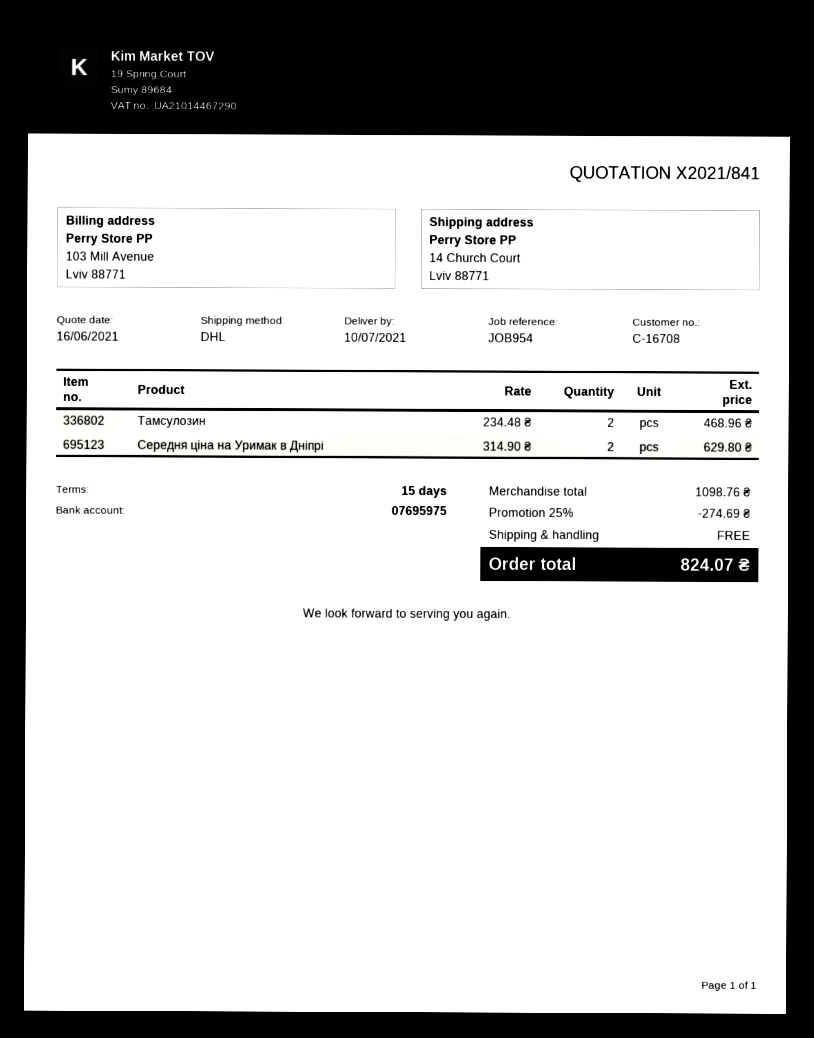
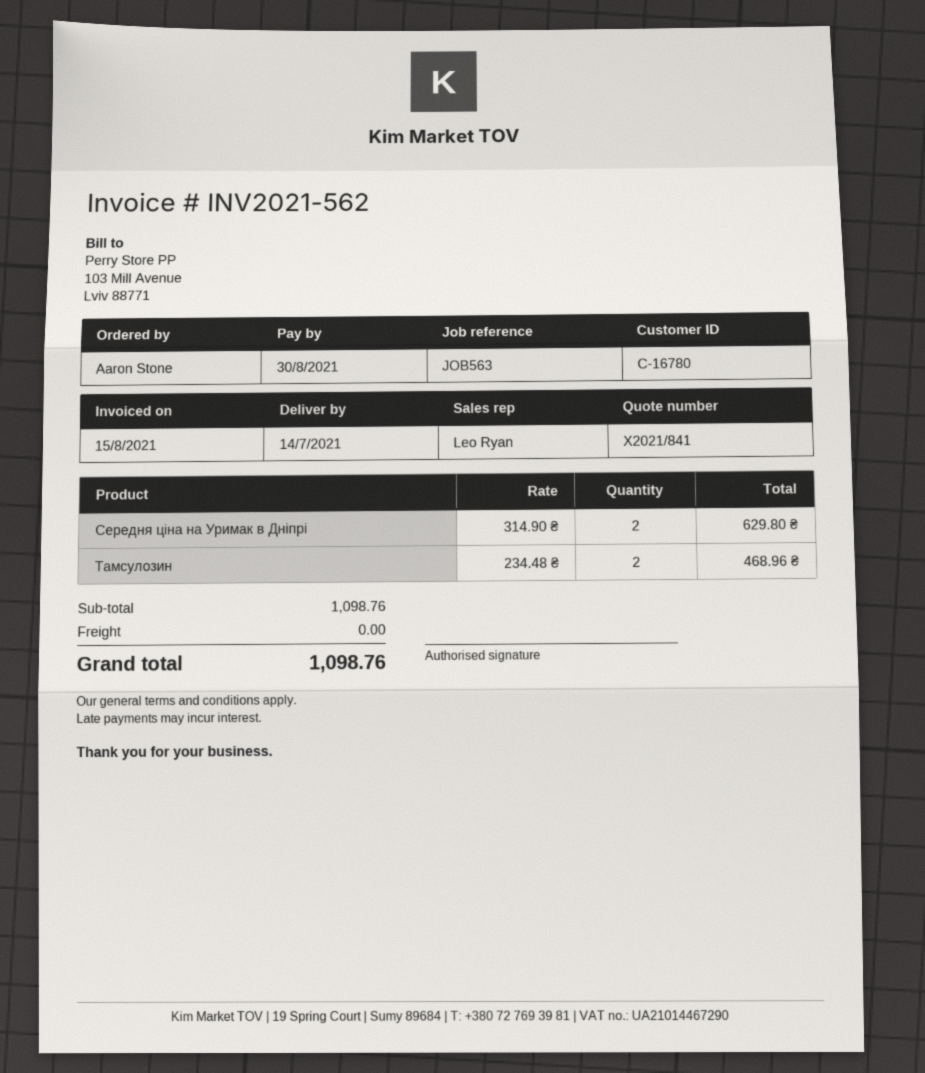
delivery date: 2021-07-10 -> 2021-07-14
customer number: C-16708 -> C-16780
reference: JOB954 -> JOB563
discount: 25% = 274.69 -> none
total: 824.07 -> 1098.76

